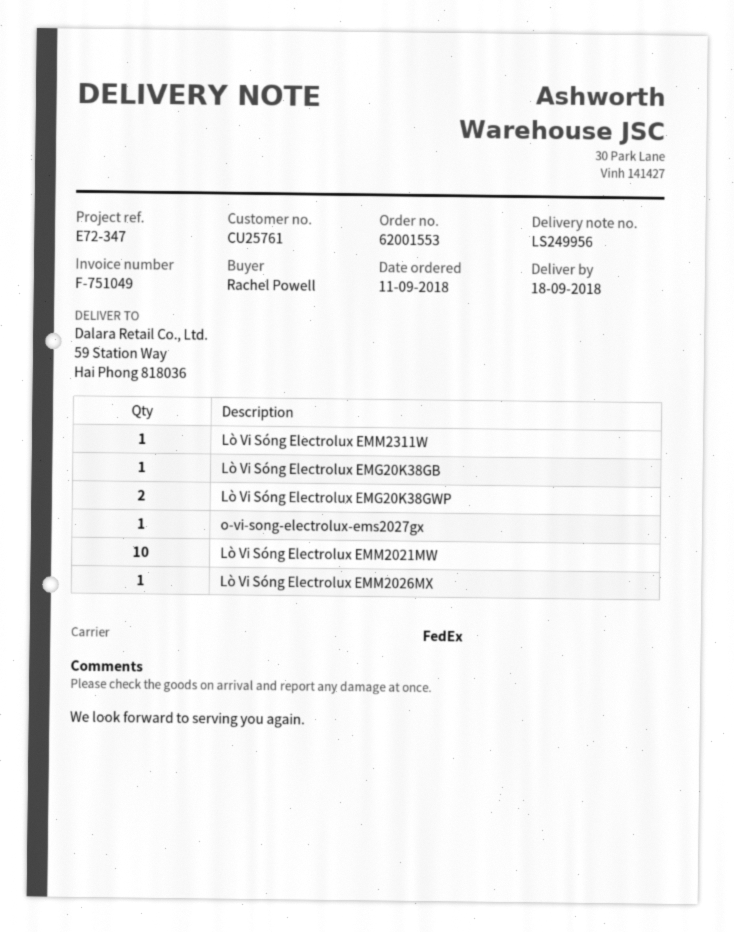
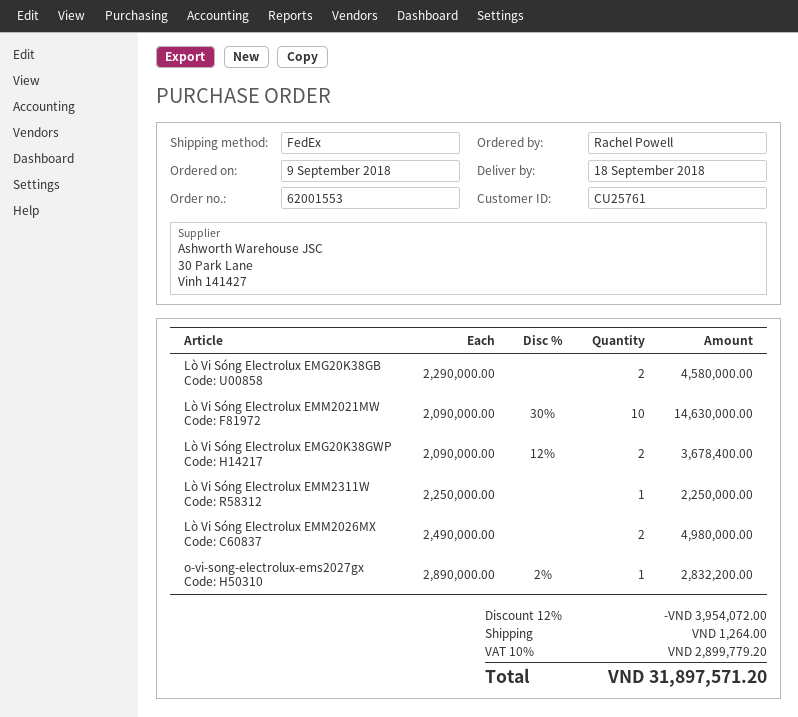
order date: 2018-09-11 -> 2018-09-09
Lò Vi Sóng Electrolux EMG20K38GB: 1 -> 2
Lò Vi Sóng Electrolux EMM2026MX: 1 -> 2

